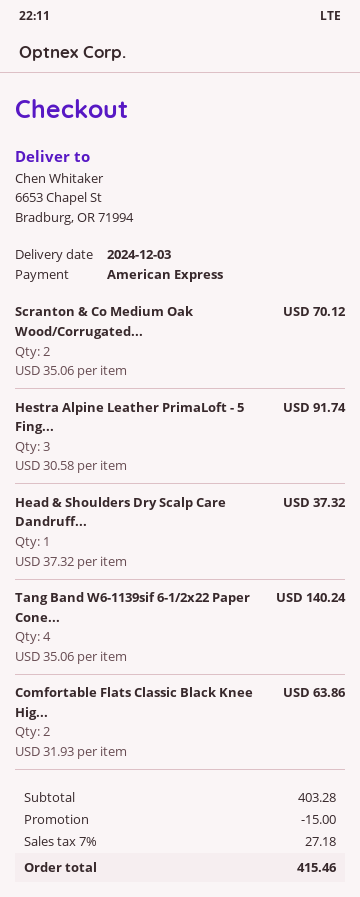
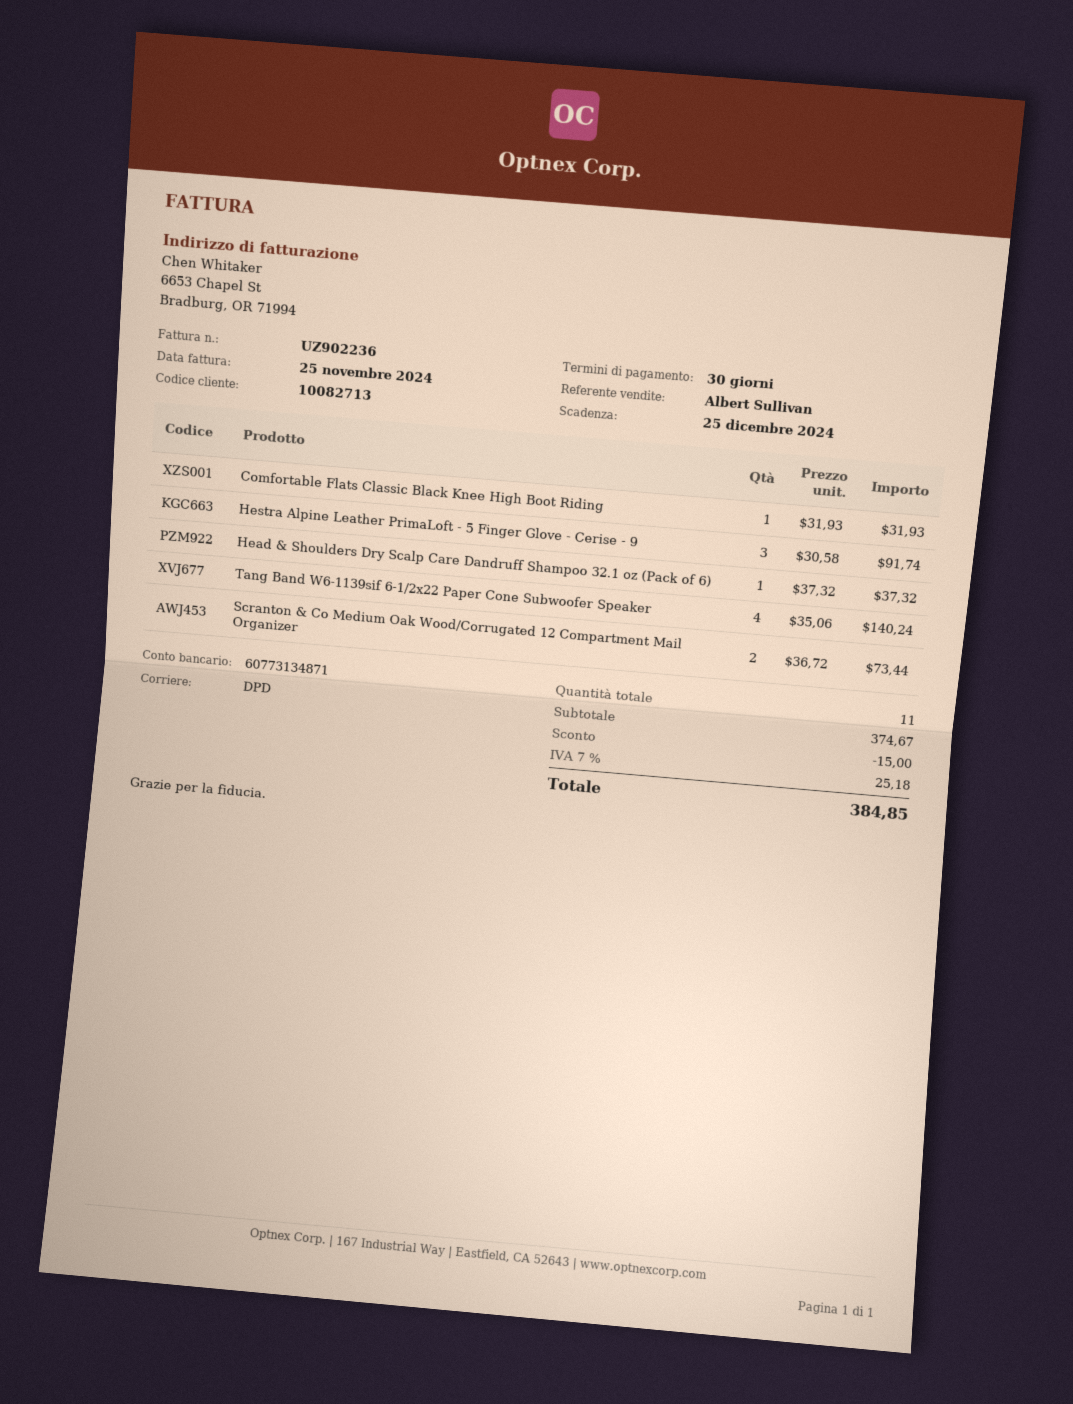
Scranton & Co Medium Oak Wood/Corrugated...: 2 x 35.06 = 70.12 -> 2 x 36.72 = 73.44
Comfortable Flats Classic Black Knee Hig...: 2 x 31.93 = 63.86 -> 1 x 31.93 = 31.93
subtotal: 403.28 -> 374.67
tax: 7% = 27.18 -> 7% = 25.18
total: 415.46 -> 384.85

